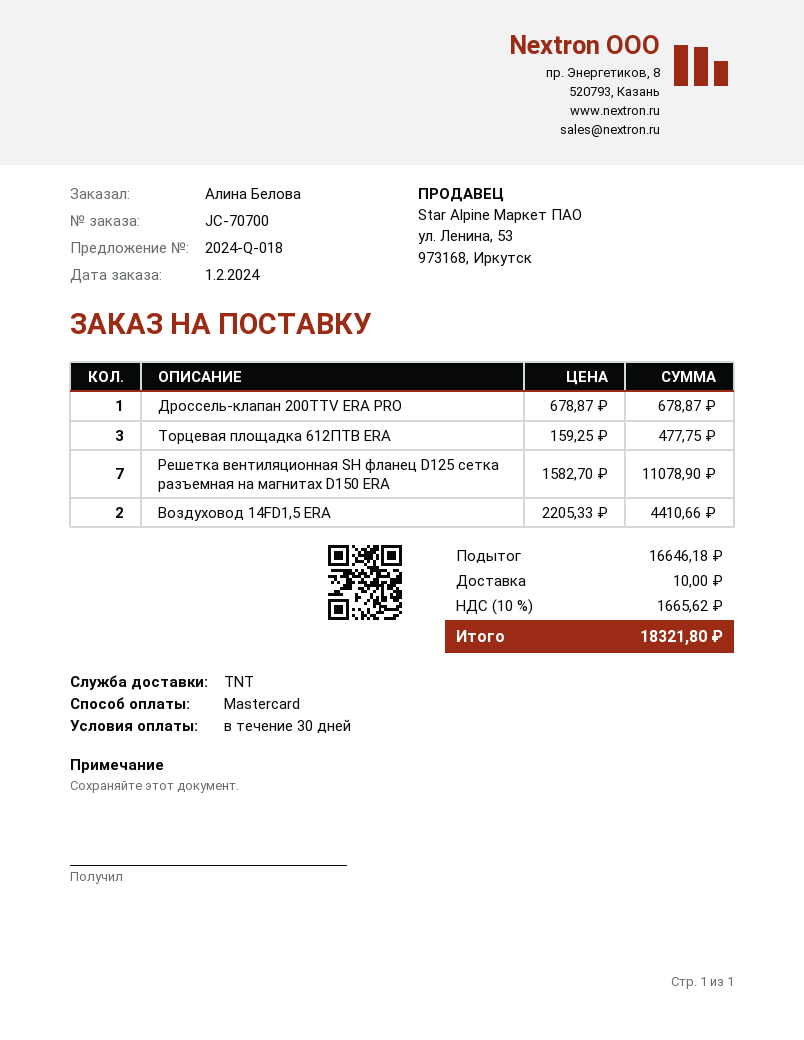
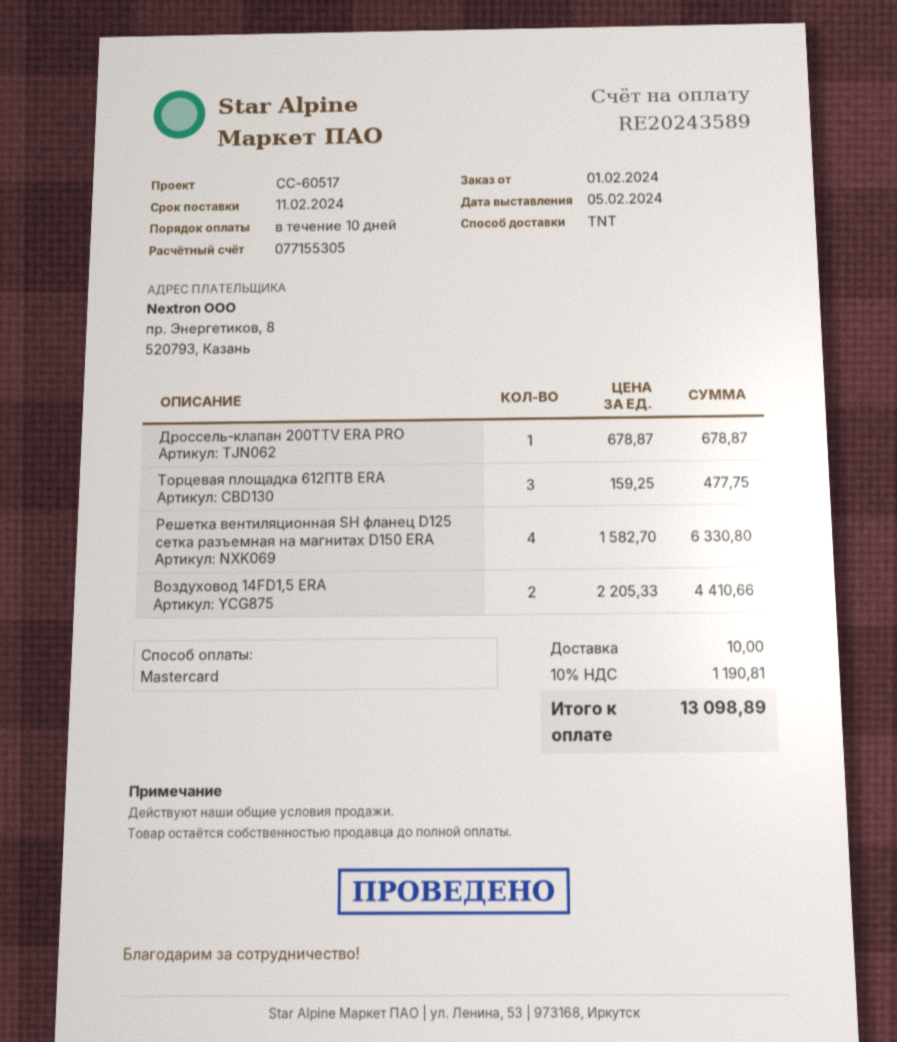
payment terms: 30 days -> 10 days
Решетка вентиляционная SH фланец D125 сетка разъемная на магнитах D150 ERA: 7 x 1582.70 = 11078.90 -> 4 x 1582.70 = 6330.80
tax: 10% = 1665.62 -> 10% = 1190.81
total: 18321.80 -> 13098.89

